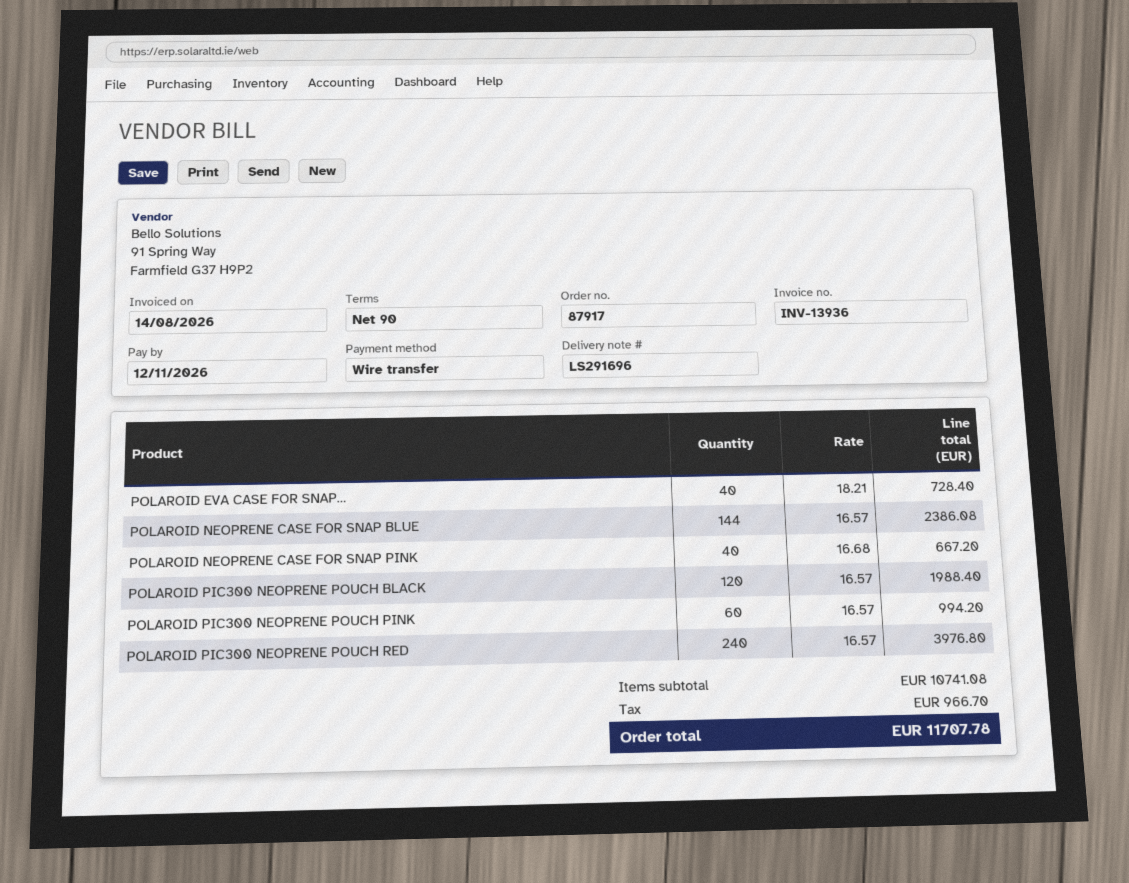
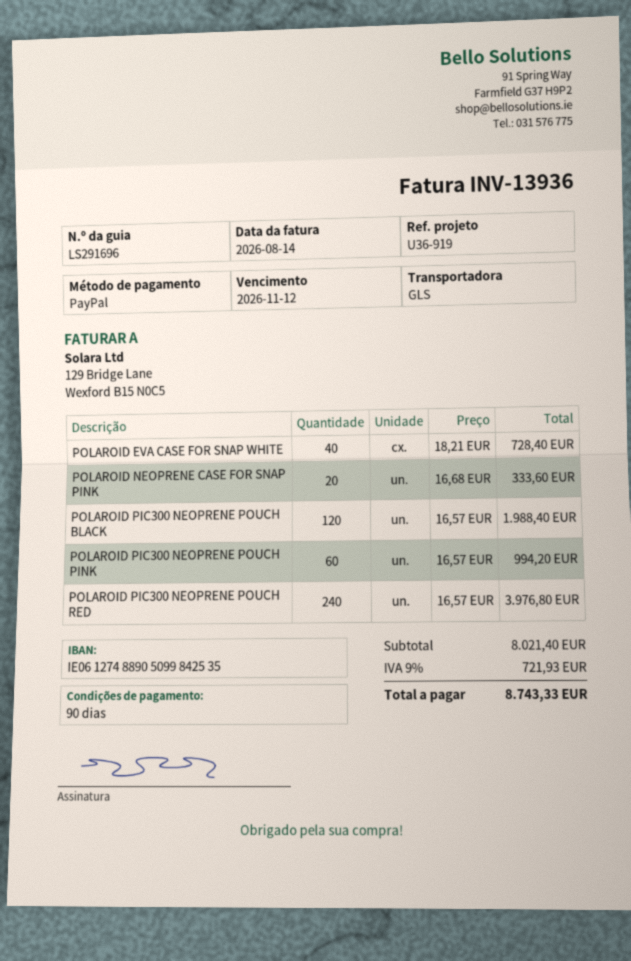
payment method: bank transfer -> PayPal
POLAROID NEOPRENE CASE FOR SNAP BLUE: 144 x 16.57 = 2386.08 -> none
POLAROID NEOPRENE CASE FOR SNAP PINK: 40 x 16.68 = 667.20 -> 20 x 16.68 = 333.60
subtotal: 10741.08 -> 8021.40
tax: 966.70 -> 721.93
total: 11707.78 -> 8743.33

